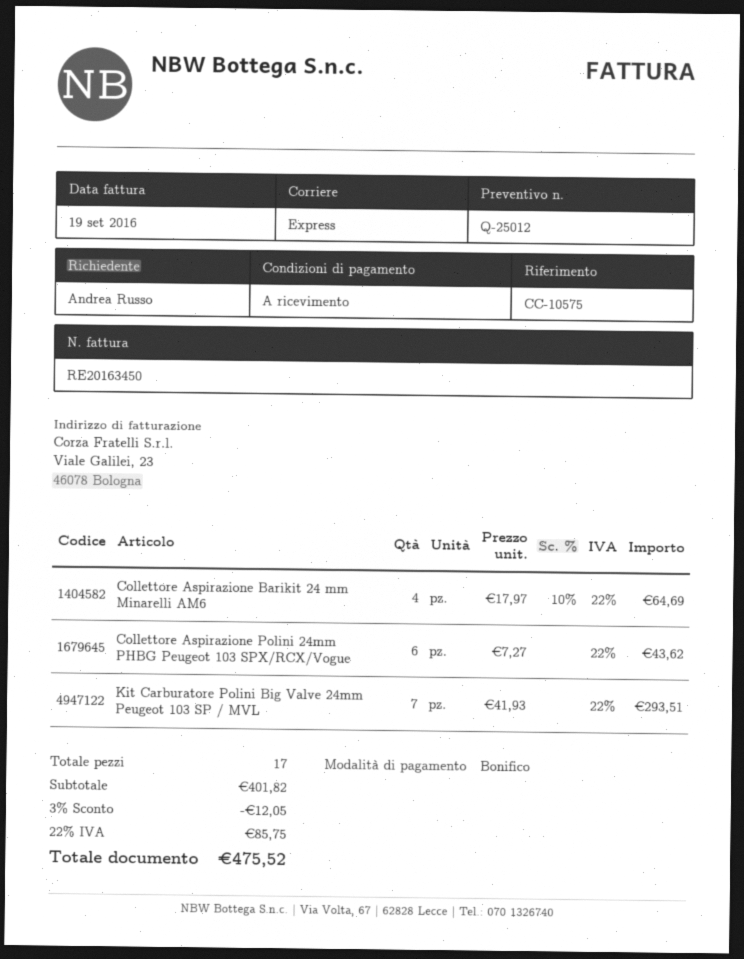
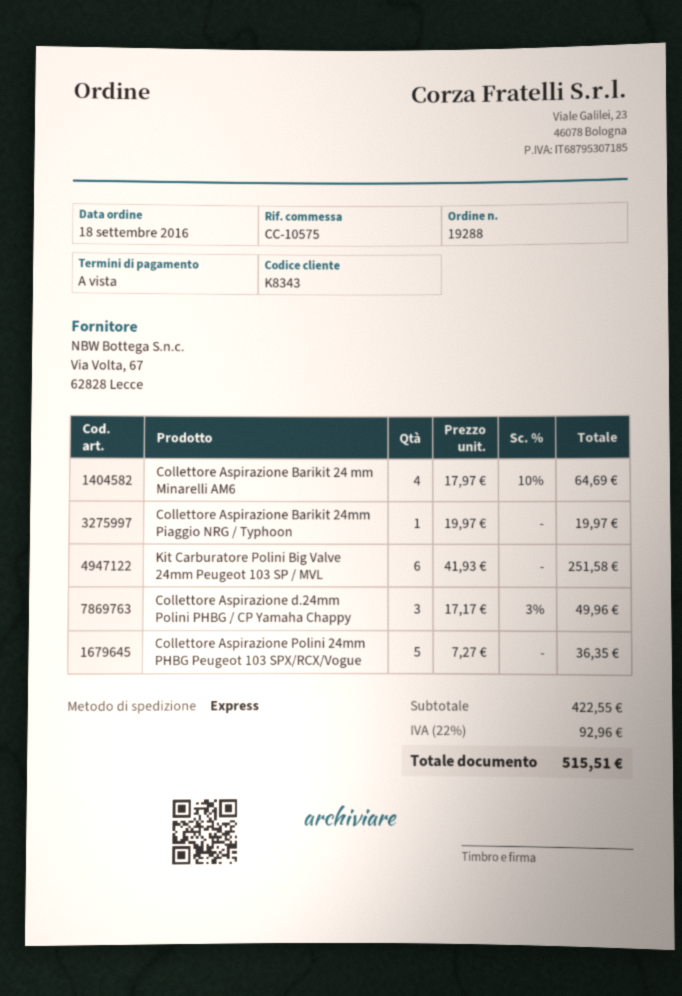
Collettore Aspirazione Polini 24mm PHBG Peugeot 103 SPX/RCX/Vogue: 6 x 7.27 = 43.62 -> 5 x 7.27 = 36.35
Kit Carburatore Polini Big Valve 24mm Peugeot 103 SP / MVL: 7 x 41.93 = 293.51 -> 6 x 41.93 = 251.58
Collettore Aspirazione Barikit 24mm Piaggio NRG / Typhoon: none -> 1 x 19.97 = 19.97
Collettore Aspirazione d.24mm Polini PHBG / CP Yamaha Chappy: none -> 3 x 17.17 - 3% = 49.96
subtotal: 401.82 -> 422.55
discount: 3% = 12.05 -> none
tax: 22% = 85.75 -> 22% = 92.96
total: 475.52 -> 515.51

